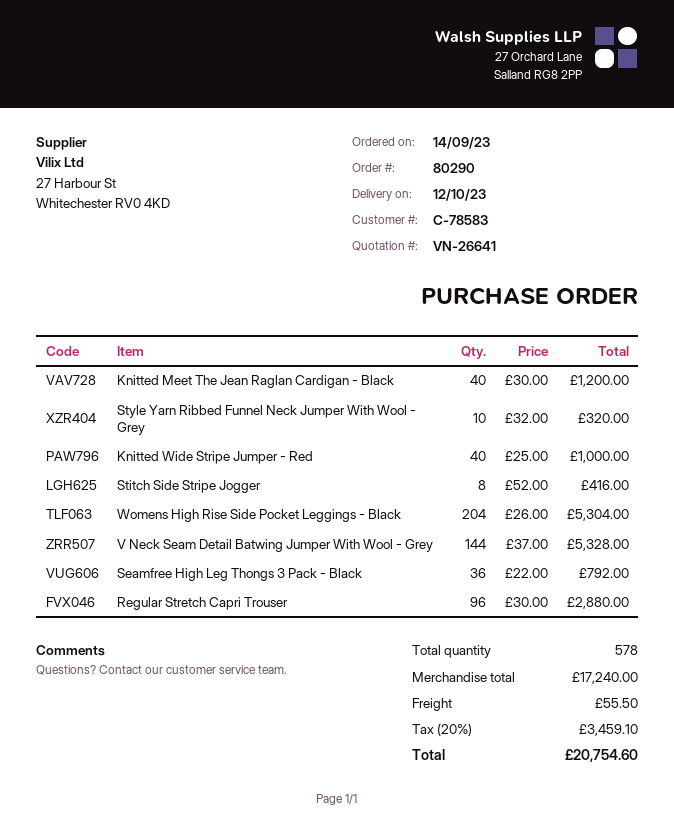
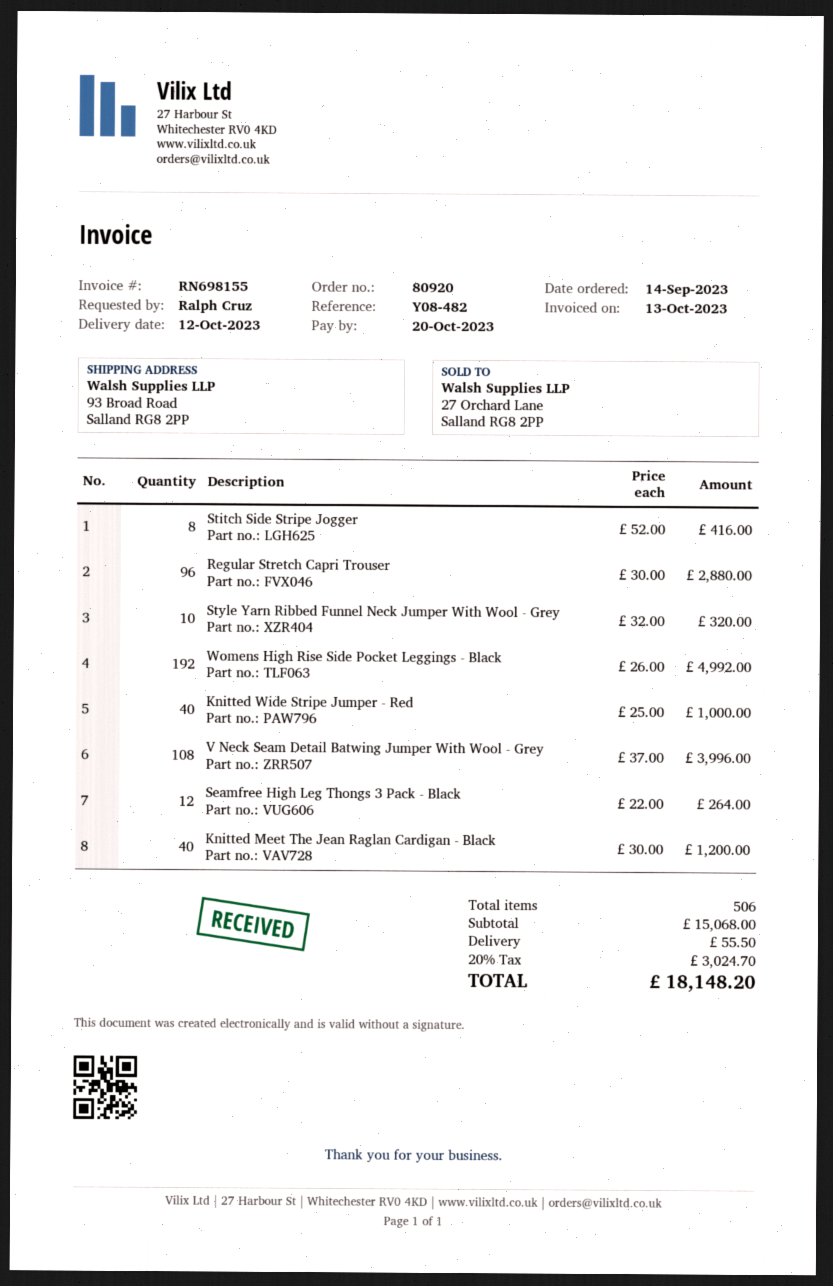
order number: 80290 -> 80920
Womens High Rise Side Pocket Leggings - Black: 204 x 26.00 = 5304.00 -> 192 x 26.00 = 4992.00
V Neck Seam Detail Batwing Jumper With Wool - Grey: 144 x 37.00 = 5328.00 -> 108 x 37.00 = 3996.00
Seamfree High Leg Thongs 3 Pack - Black: 36 x 22.00 = 792.00 -> 12 x 22.00 = 264.00
total quantity: 578 -> 506
subtotal: 17240.00 -> 15068.00
tax: 20% = 3459.10 -> 20% = 3024.70
total: 20754.60 -> 18148.20

